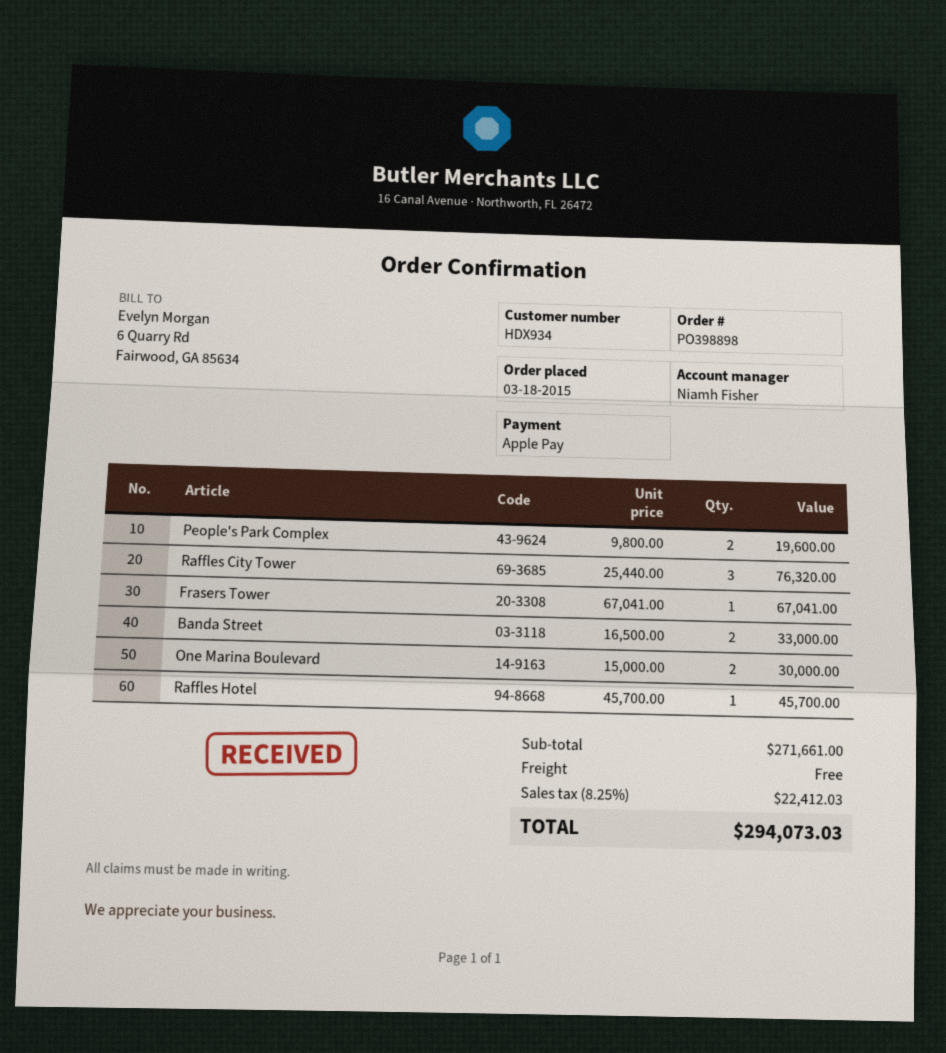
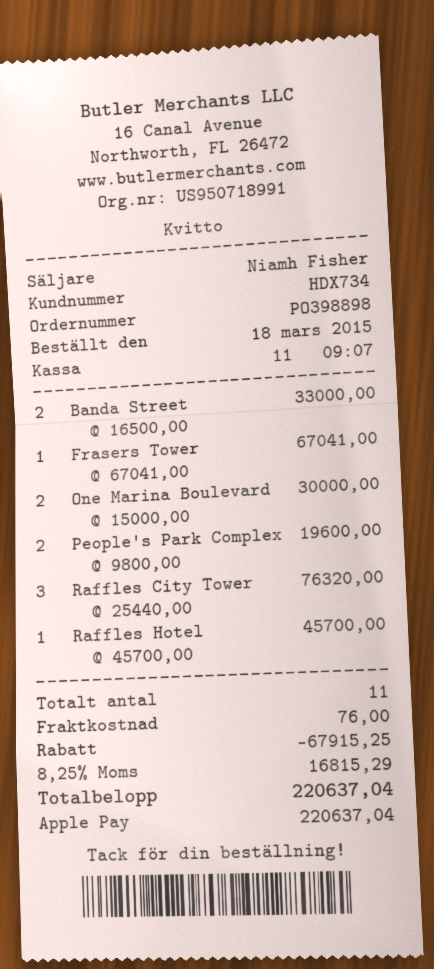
customer number: HDX934 -> HDX734
discount: none -> 67915.25
shipping: 0.00 -> 76.00
tax: 8.25% = 22412.03 -> 8.25% = 16815.29
total: 294073.03 -> 220637.04

